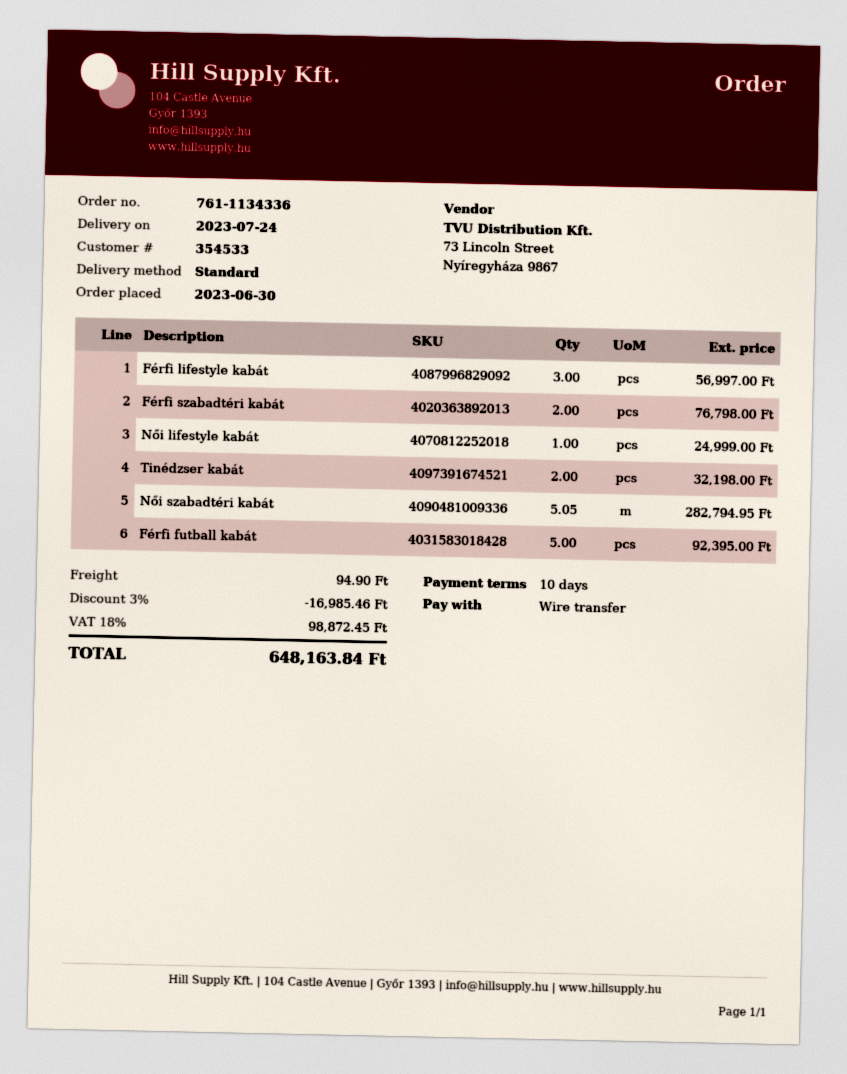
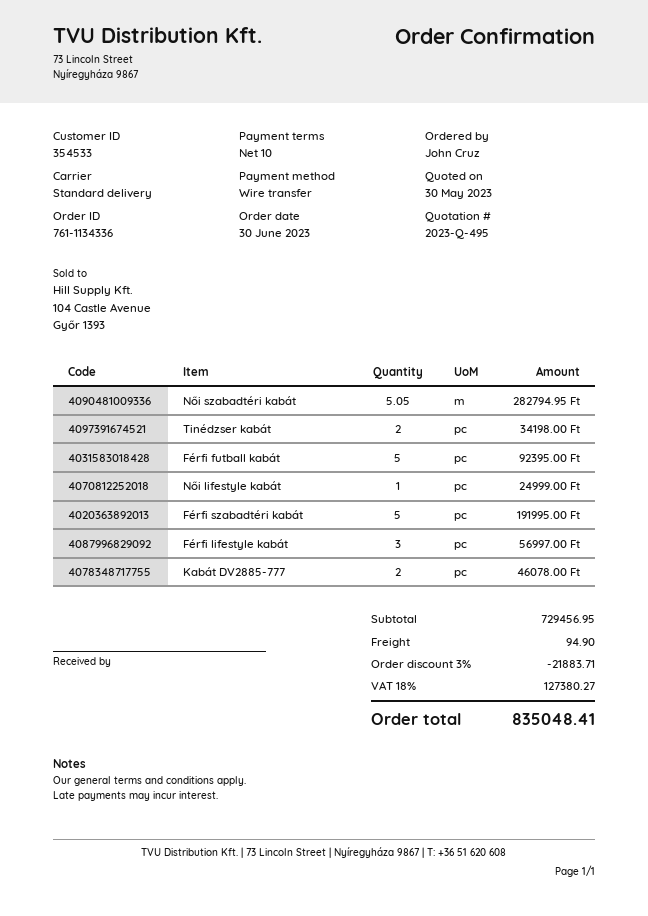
Férfi szabadtéri kabát: 2 for 76798.00 -> 5 for 191995.00
Tinédzser kabát: 2 for 32198.00 -> 2 for 34198.00
Kabát DV2885-777: none -> 2 for 46078.00
discount: 3% = 16985.46 -> 3% = 21883.71
tax: 18% = 98872.45 -> 18% = 127380.27
total: 648163.84 -> 835048.41

